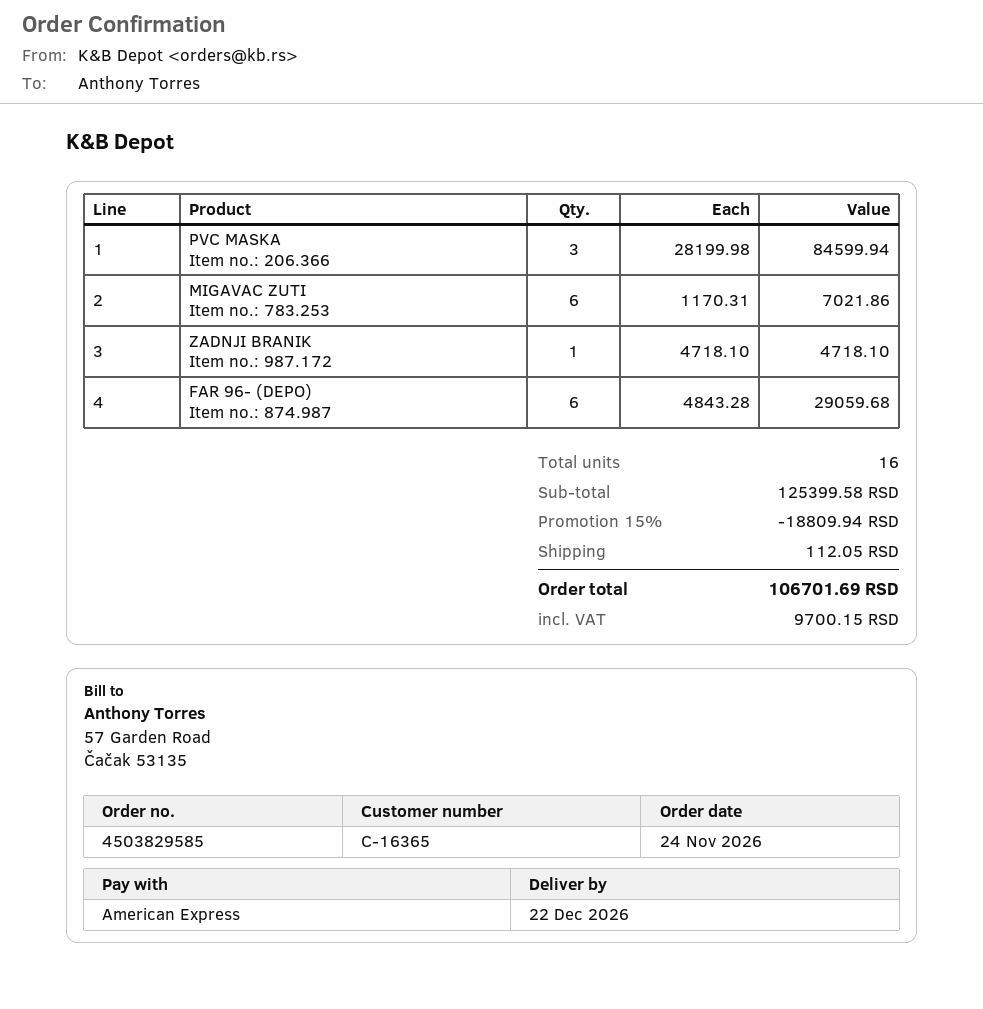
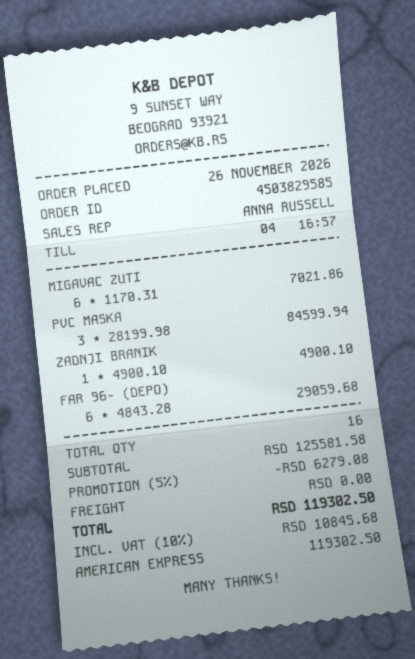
order date: 2026-11-24 -> 2026-11-26
ZADNJI BRANIK: 1 x 4718.10 = 4718.10 -> 1 x 4900.10 = 4900.10
subtotal: 125399.58 -> 125581.58
discount: 15% = 18809.94 -> 5% = 6279.08
shipping: 112.05 -> 0.00
tax: 9700.15 -> 10845.68
total: 106701.69 -> 119302.50

